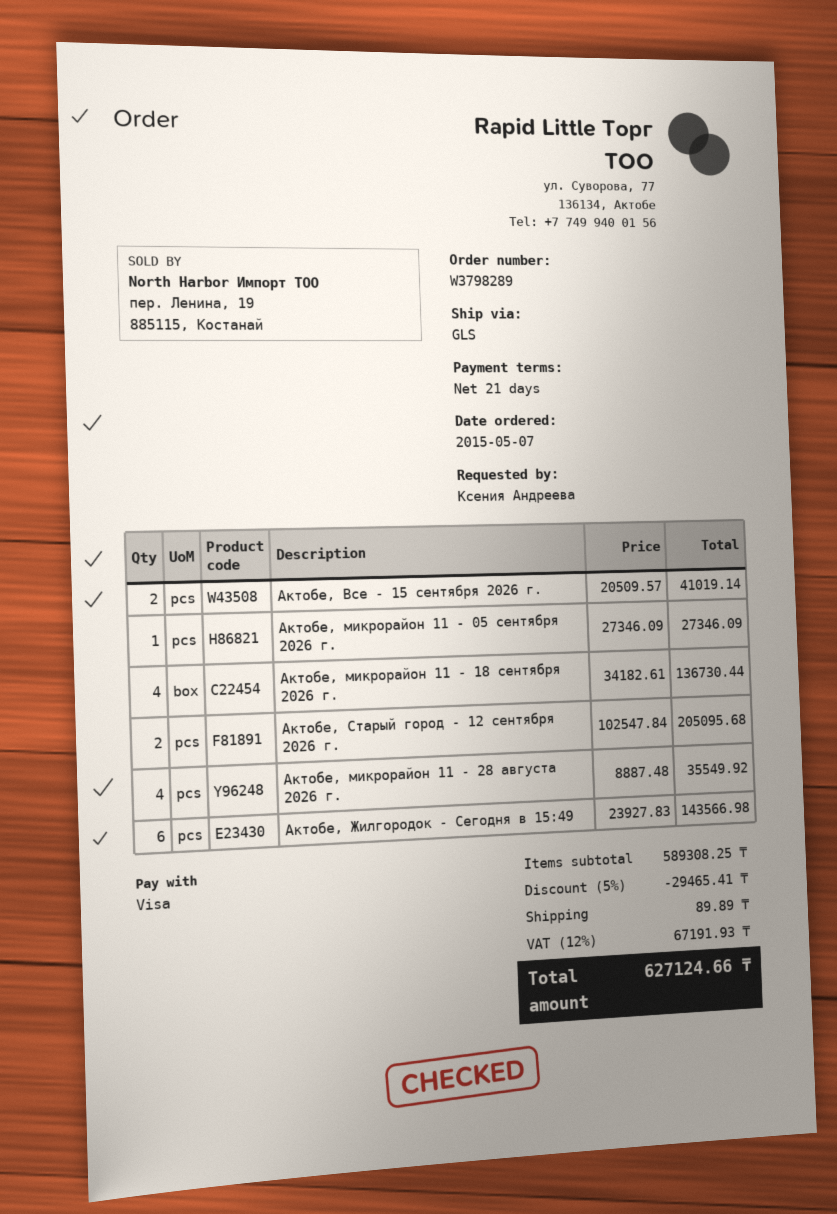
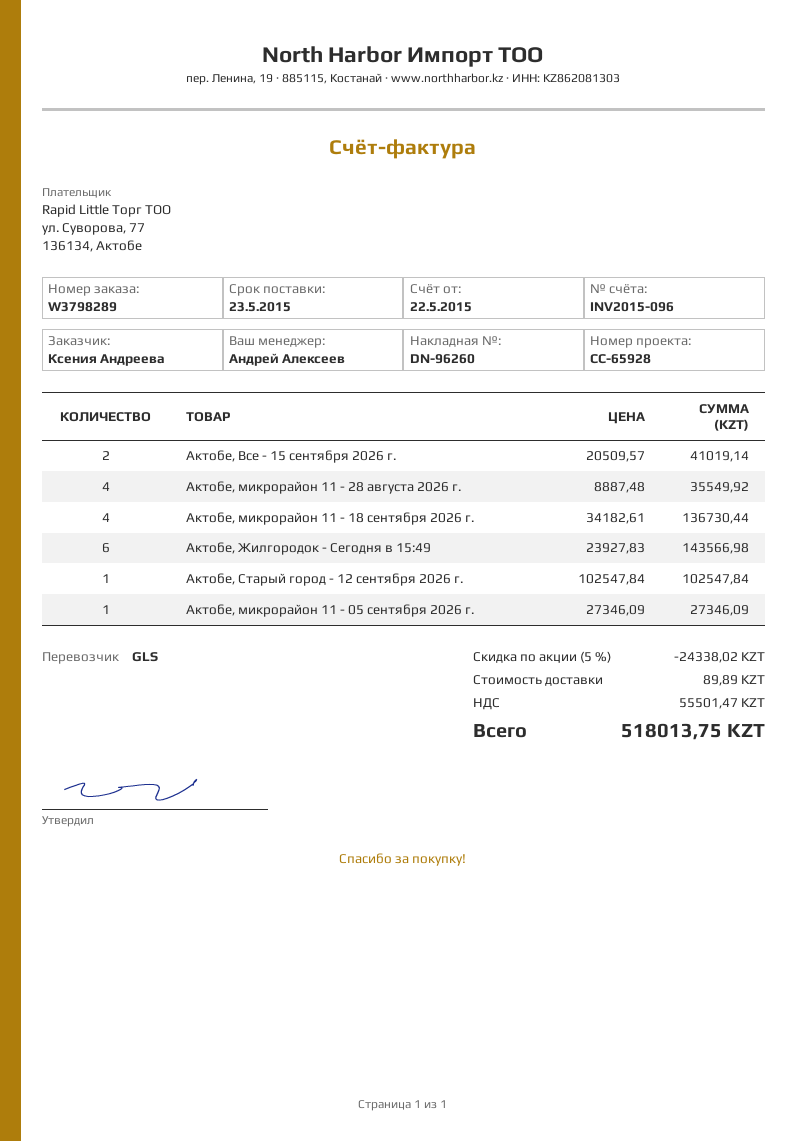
Актобе, Старый город - 12 сентября 2026 г.: 2 x 102547.84 = 205095.68 -> 1 x 102547.84 = 102547.84
discount: 5% = 29465.41 -> 5% = 24338.02
tax: 67191.93 -> 55501.47
total: 627124.66 -> 518013.75

